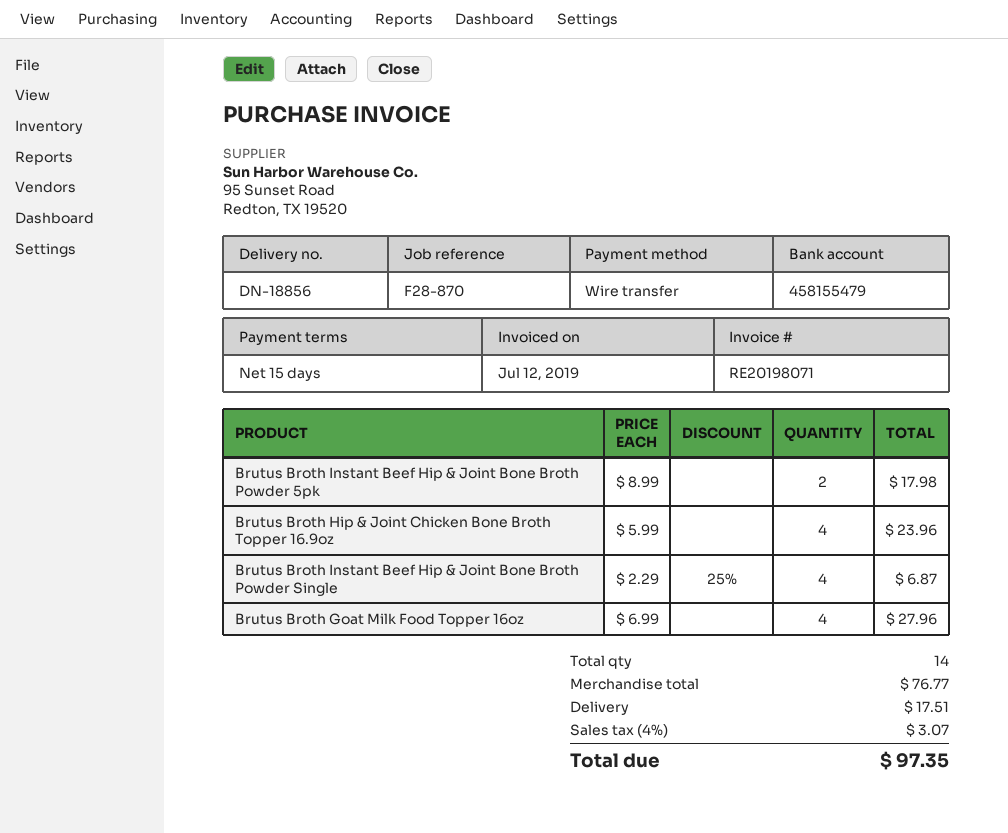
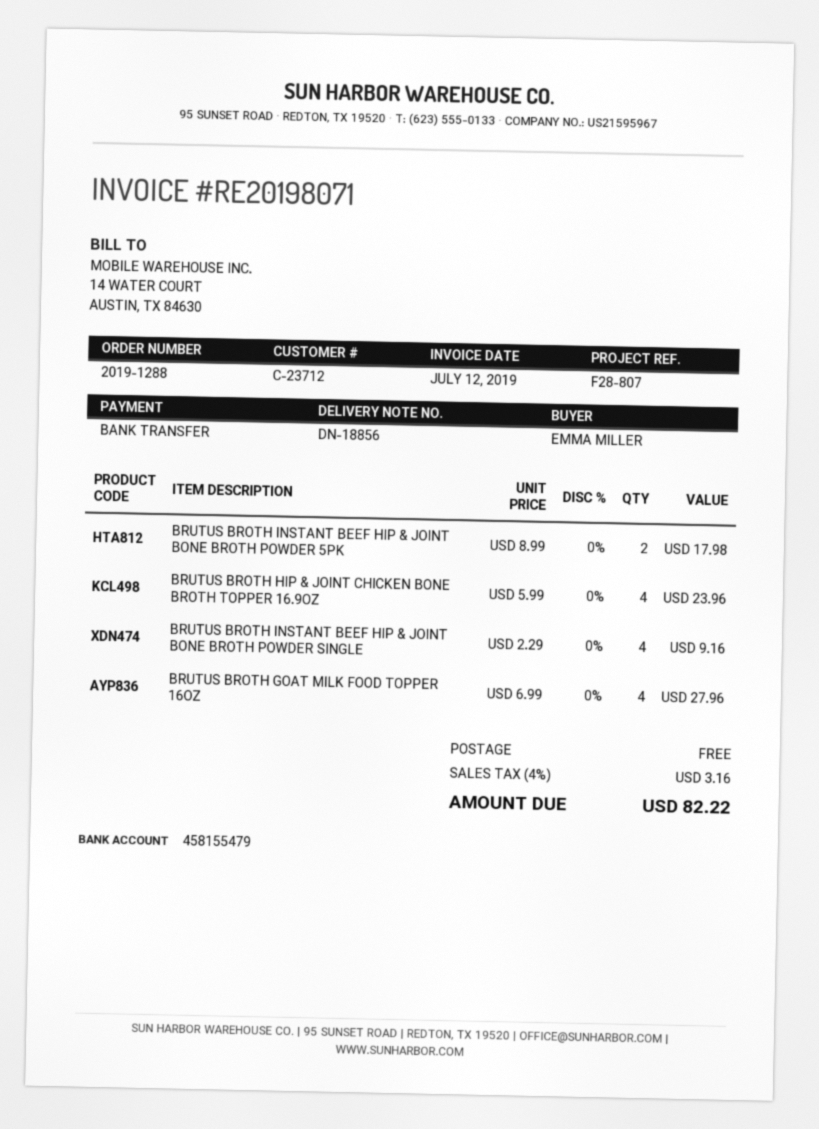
reference: F28-870 -> F28-807
Brutus Broth Instant Beef Hip & Joint Bone Broth Powder Single: 4 x 2.29 - 25% = 6.87 -> 4 x 2.29 = 9.16
shipping: 17.51 -> 0.00
tax: 4% = 3.07 -> 4% = 3.16
total: 97.35 -> 82.22

